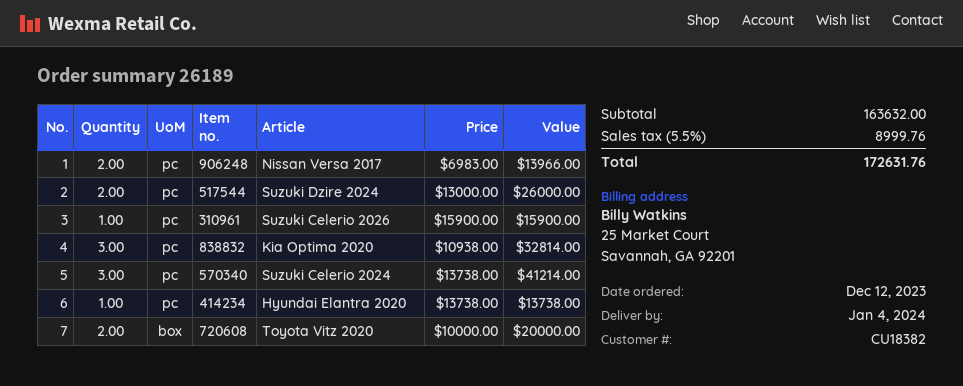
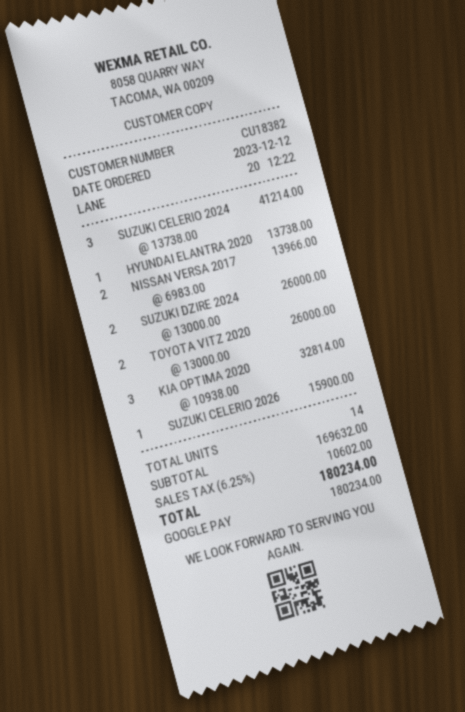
Toyota Vitz 2020: 2 x 10000.00 = 20000.00 -> 2 x 13000.00 = 26000.00
subtotal: 163632.00 -> 169632.00
tax: 5.5% = 8999.76 -> 6.25% = 10602.00
total: 172631.76 -> 180234.00

